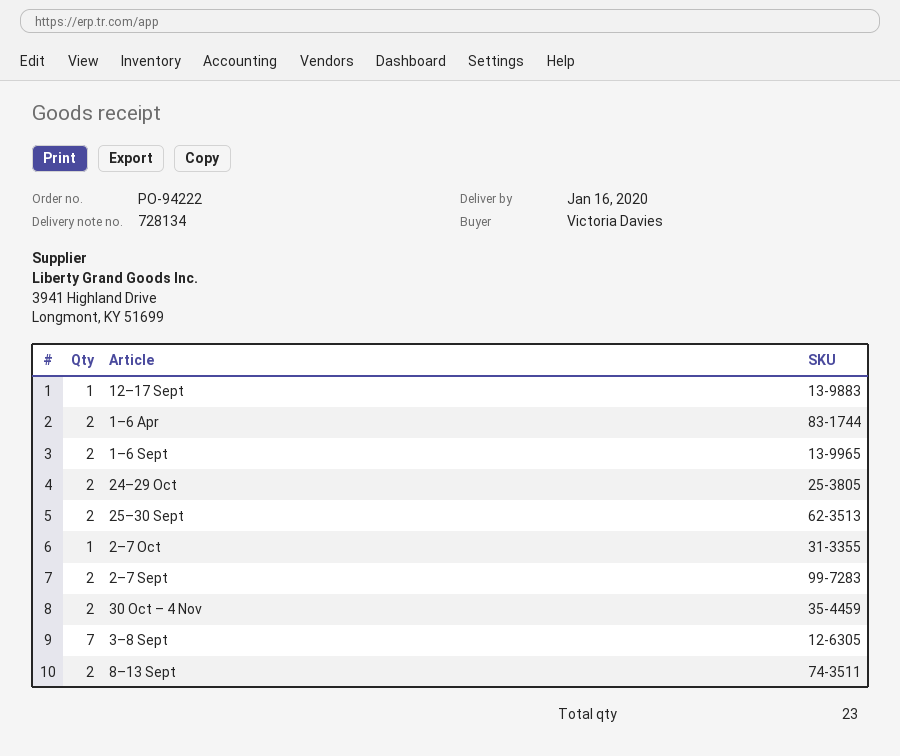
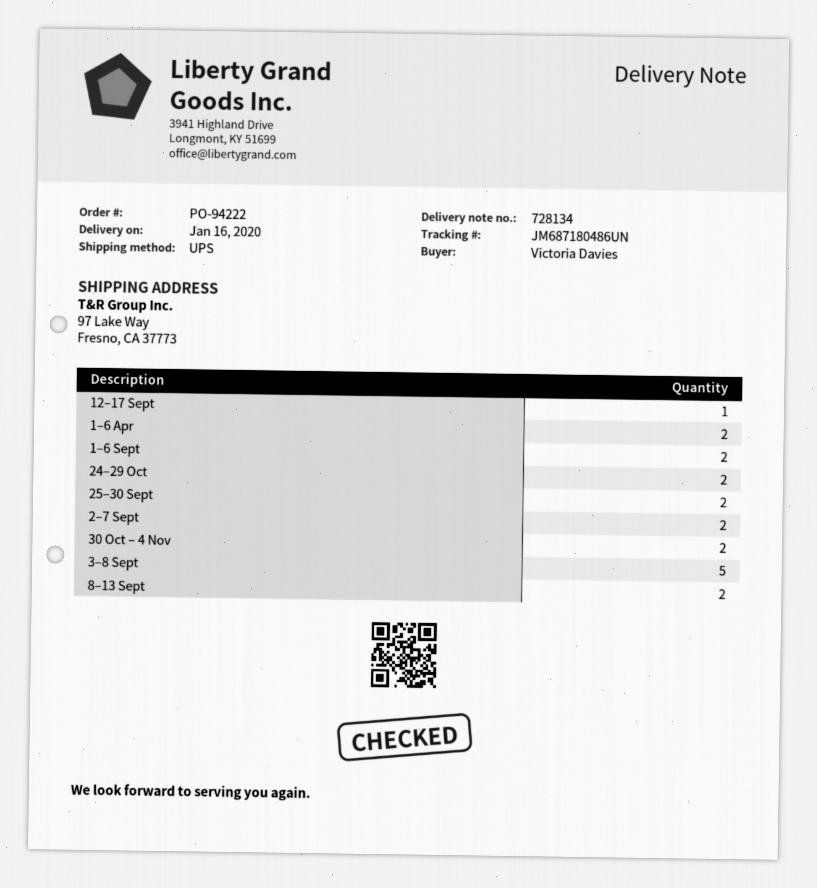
2–7 Oct: 1 -> none
3–8 Sept: 7 -> 5

